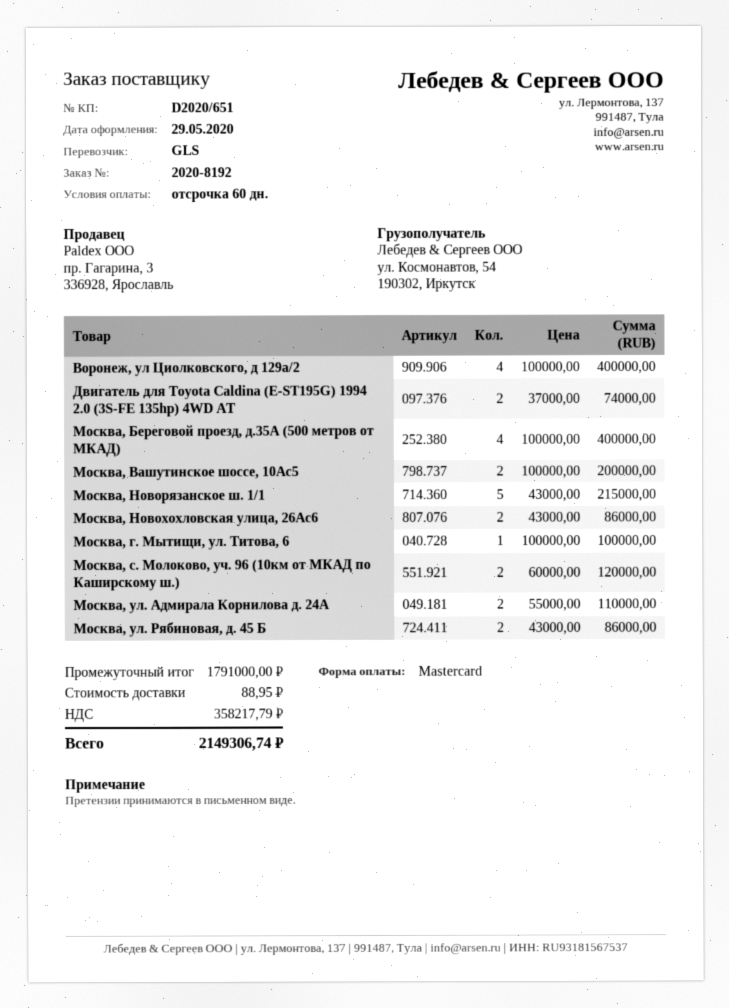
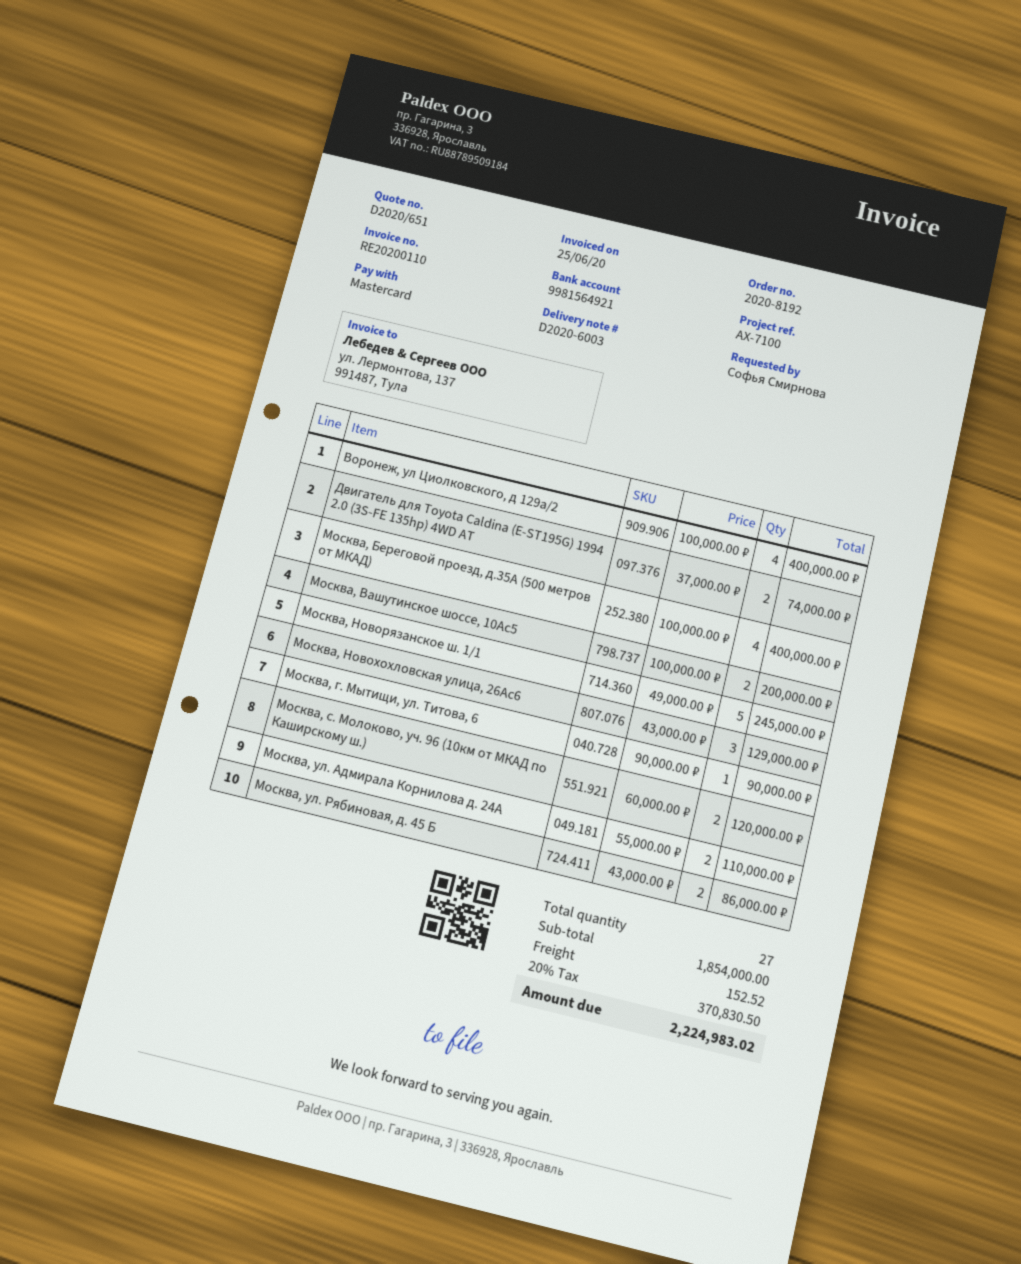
Москва, Новорязанское ш. 1/1: 5 x 43000.00 = 215000.00 -> 5 x 49000.00 = 245000.00
Москва, Новохохловская улица, 26Ас6: 2 x 43000.00 = 86000.00 -> 3 x 43000.00 = 129000.00
Москва, г. Мытищи, ул. Титова, 6: 1 x 100000.00 = 100000.00 -> 1 x 90000.00 = 90000.00
subtotal: 1791000.00 -> 1854000.00
shipping: 88.95 -> 152.52
tax: 358217.79 -> 370830.50
total: 2149306.74 -> 2224983.02

